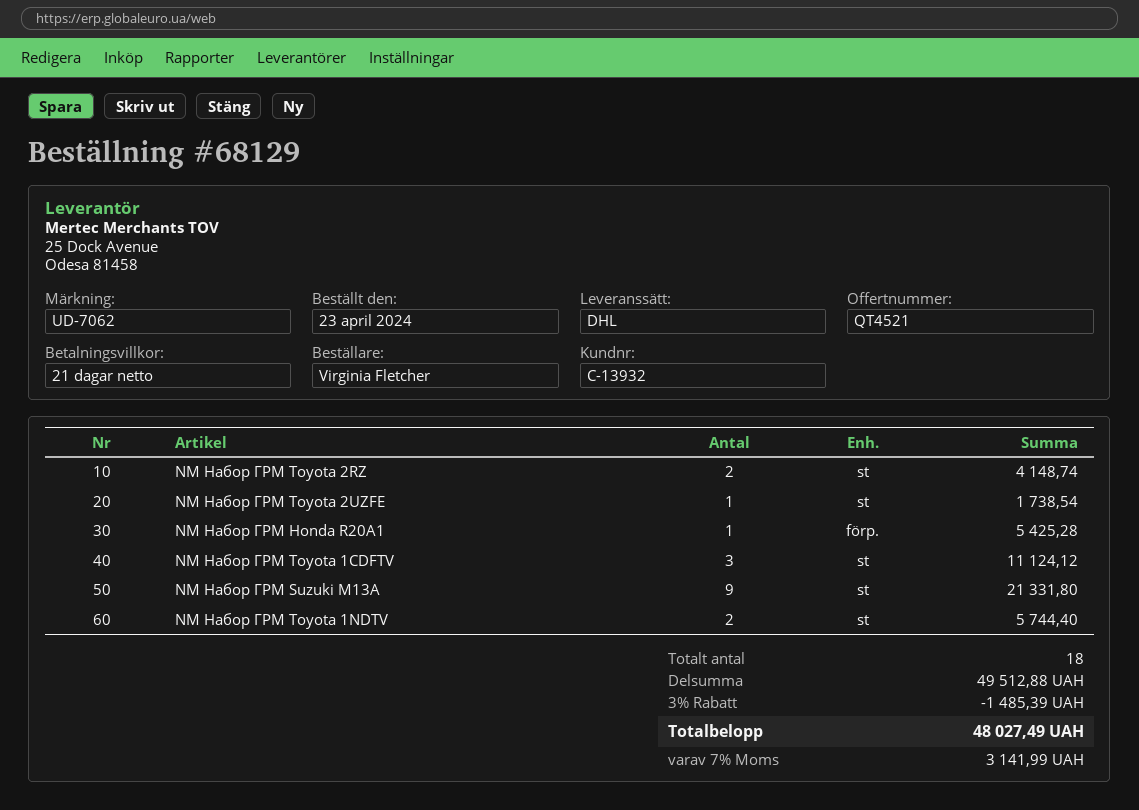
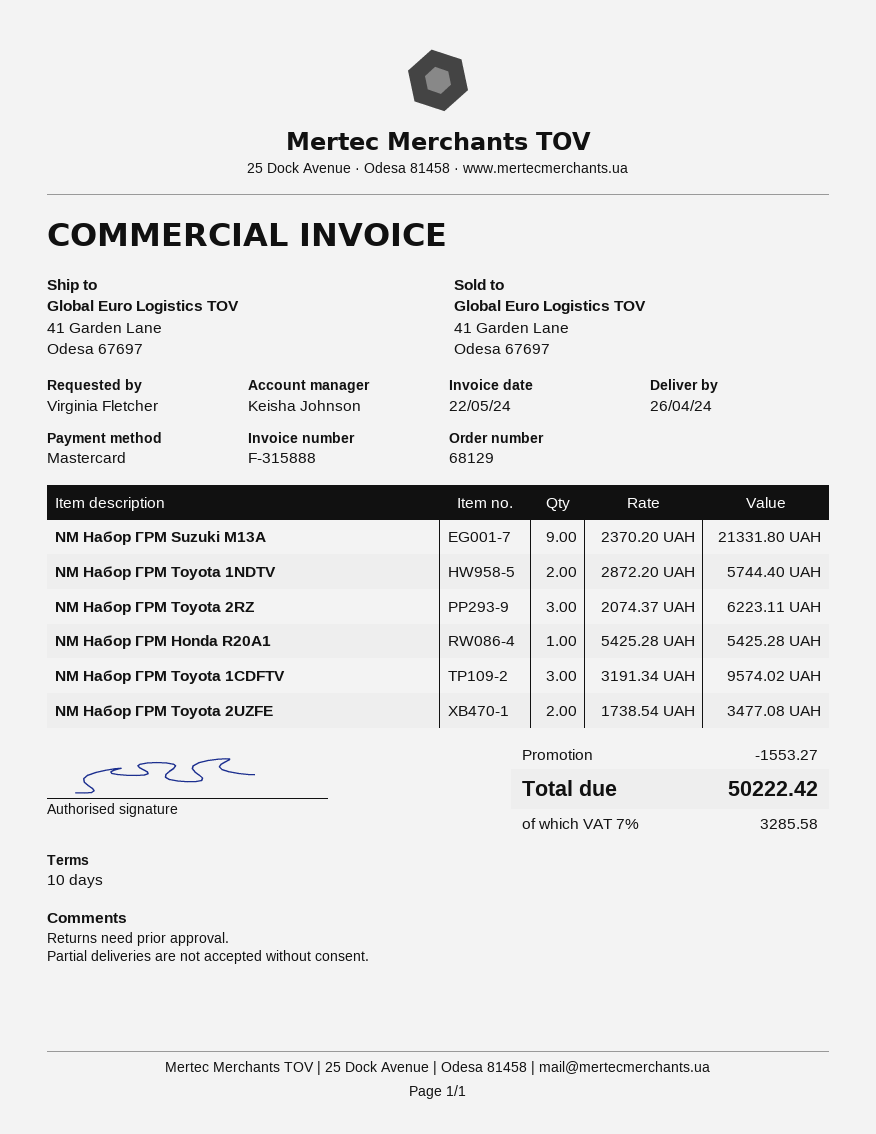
payment terms: 21 days -> 10 days
NM Набор ГРМ Toyota 2RZ: 2 for 4148.74 -> 3 for 6223.11
NM Набор ГРМ Toyota 2UZFE: 1 for 1738.54 -> 2 for 3477.08
NM Набор ГРМ Toyota 1CDFTV: 3 for 11124.12 -> 3 for 9574.02
discount: 1485.39 -> 1553.27
tax: 7% = 3141.99 -> 7% = 3285.58
total: 48027.49 -> 50222.42

